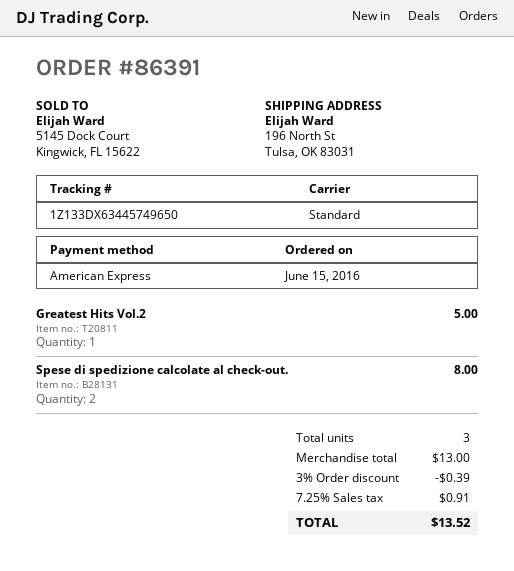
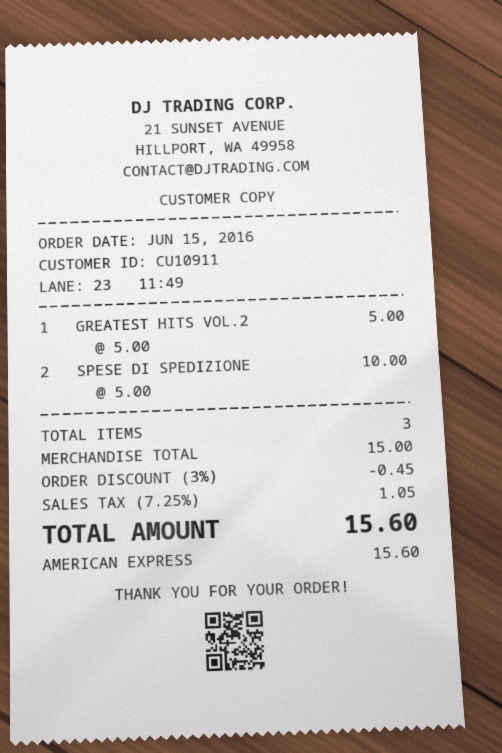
Spese di spedizione calcolate al check-out.: 2 for 8.00 -> 2 for 10.00
subtotal: 13.00 -> 15.00
discount: 3% = 0.39 -> 3% = 0.45
tax: 7.25% = 0.91 -> 7.25% = 1.05
total: 13.52 -> 15.60

